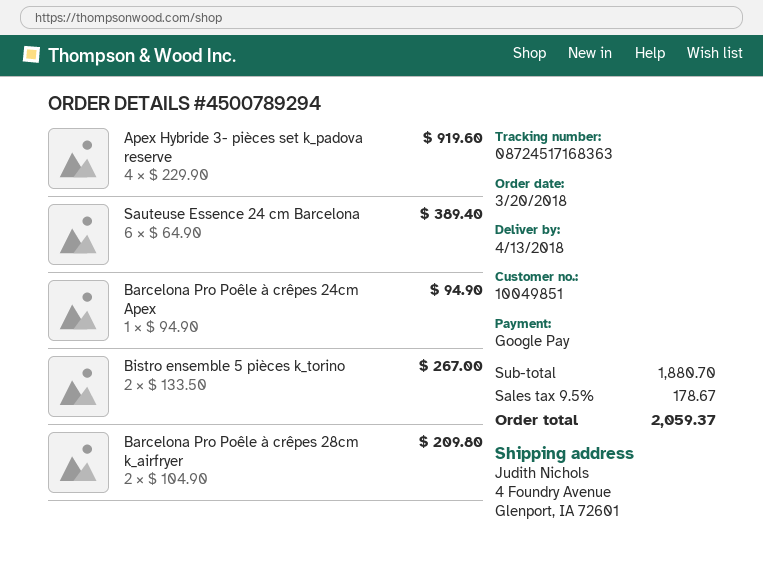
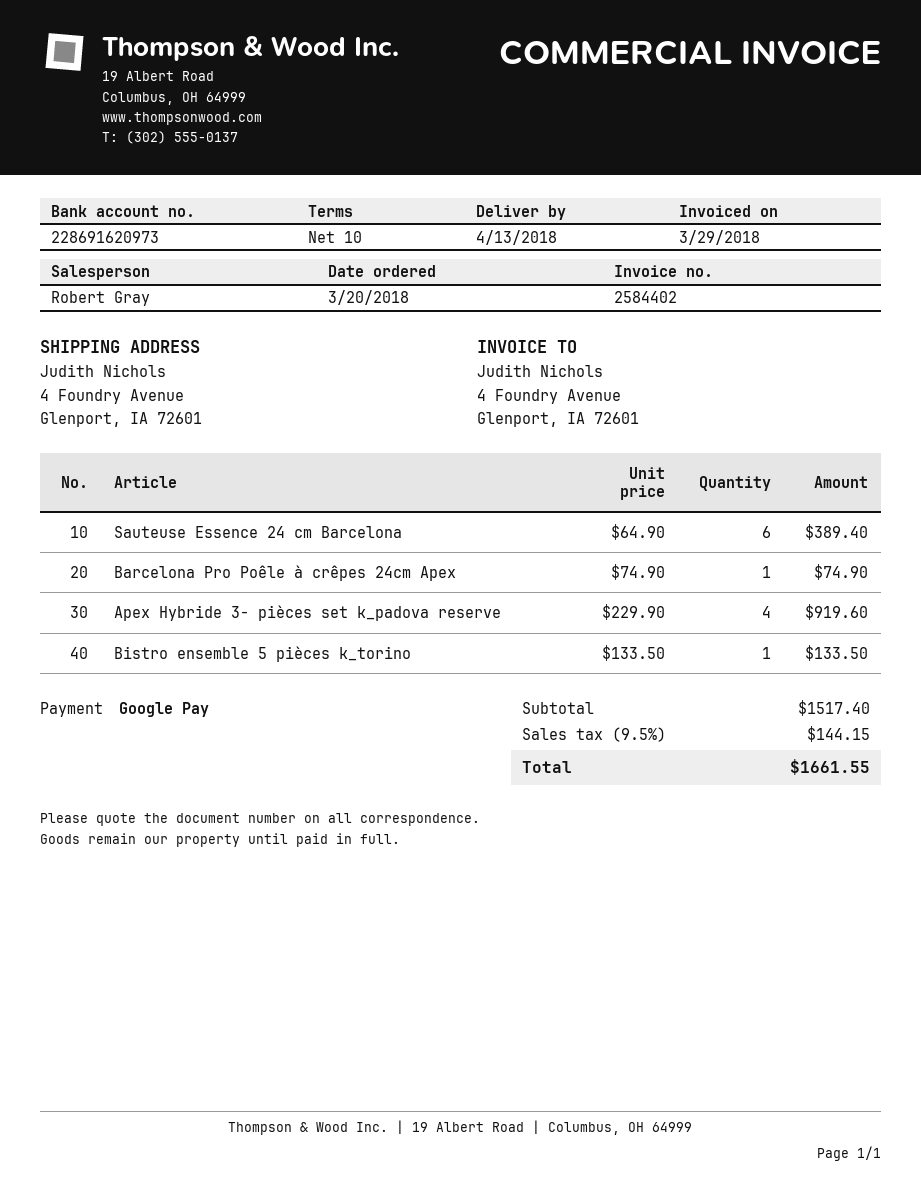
Barcelona Pro Poêle à crêpes 24cm Apex: 1 x 94.90 = 94.90 -> 1 x 74.90 = 74.90
Bistro ensemble 5 pièces k_torino: 2 x 133.50 = 267.00 -> 1 x 133.50 = 133.50
Barcelona Pro Poêle à crêpes 28cm k_airfryer: 2 x 104.90 = 209.80 -> none
subtotal: 1880.70 -> 1517.40
tax: 9.5% = 178.67 -> 9.5% = 144.15
total: 2059.37 -> 1661.55

